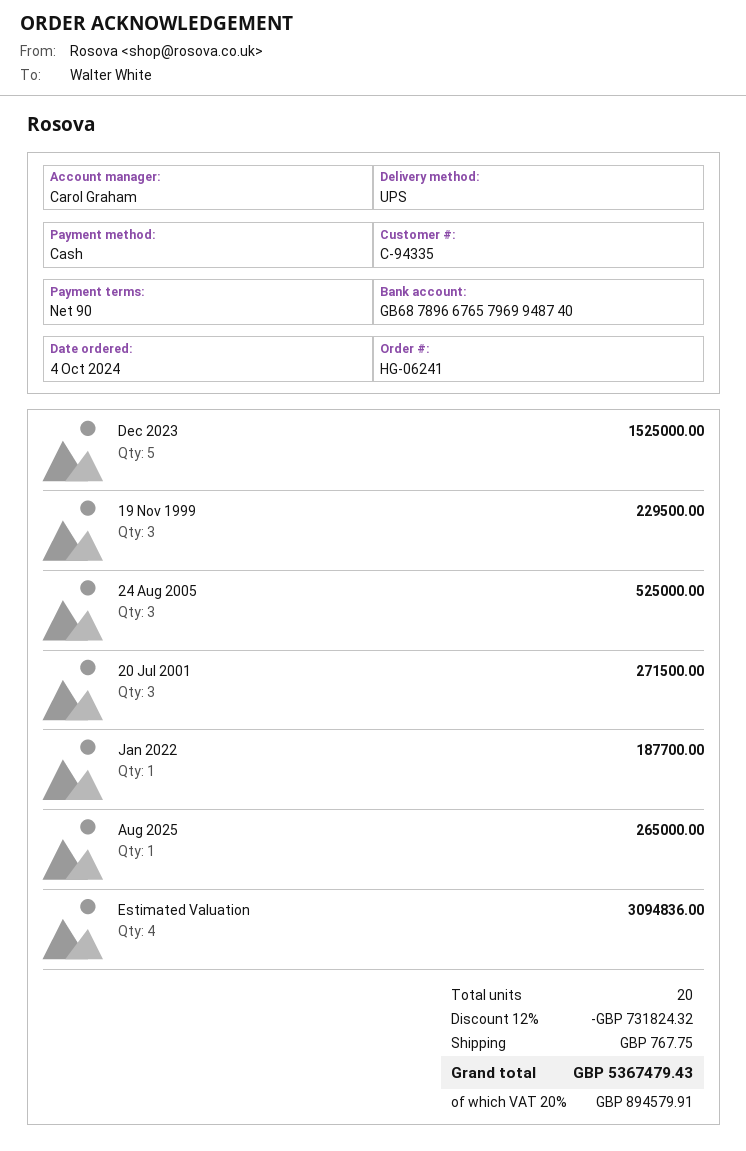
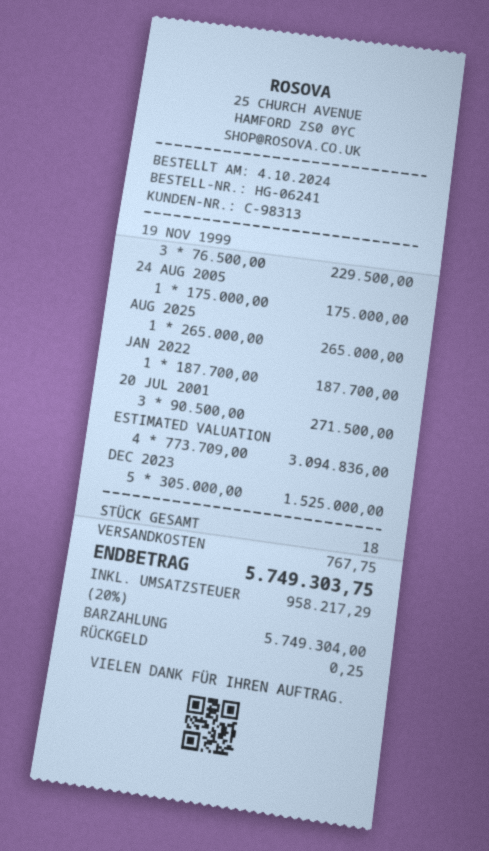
customer number: C-94335 -> C-98313
24 Aug 2005: 3 for 525000.00 -> 1 for 175000.00
total quantity: 20 -> 18
discount: 12% = 731824.32 -> none
tax: 20% = 894579.91 -> 20% = 958217.29
total: 5367479.43 -> 5749303.75

